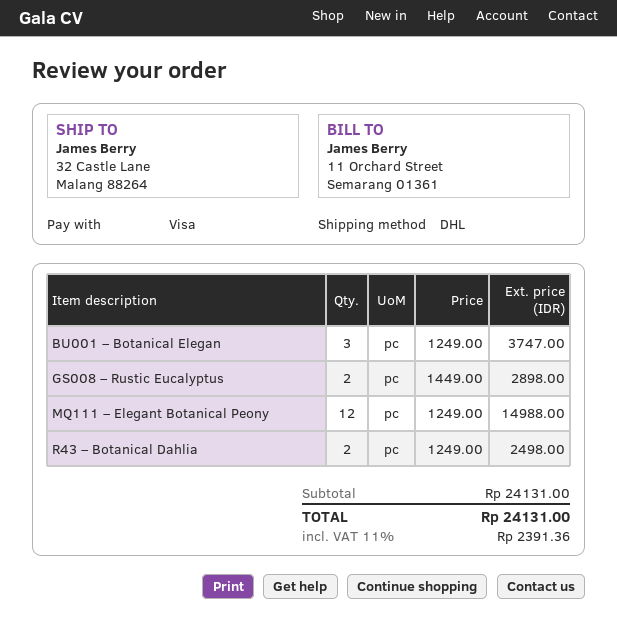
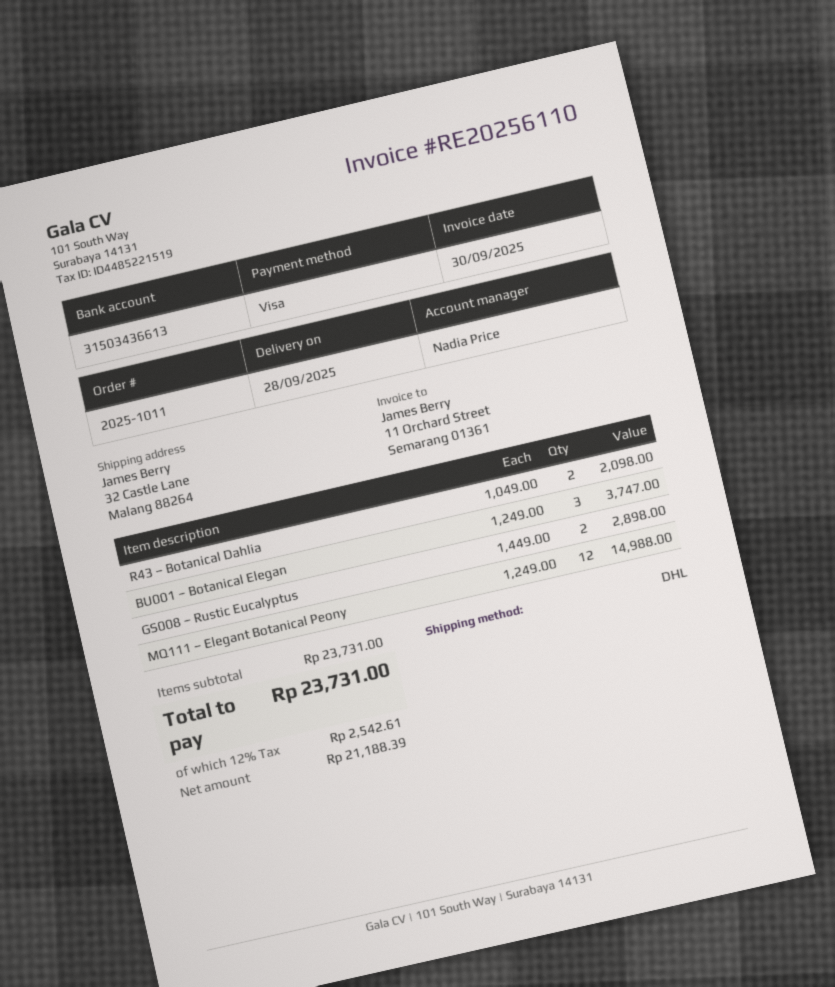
R43 – Botanical Dahlia: 2 x 1249.00 = 2498.00 -> 2 x 1049.00 = 2098.00
subtotal: 24131.00 -> 23731.00
tax: 11% = 2391.36 -> 12% = 2542.61
total: 24131.00 -> 23731.00

